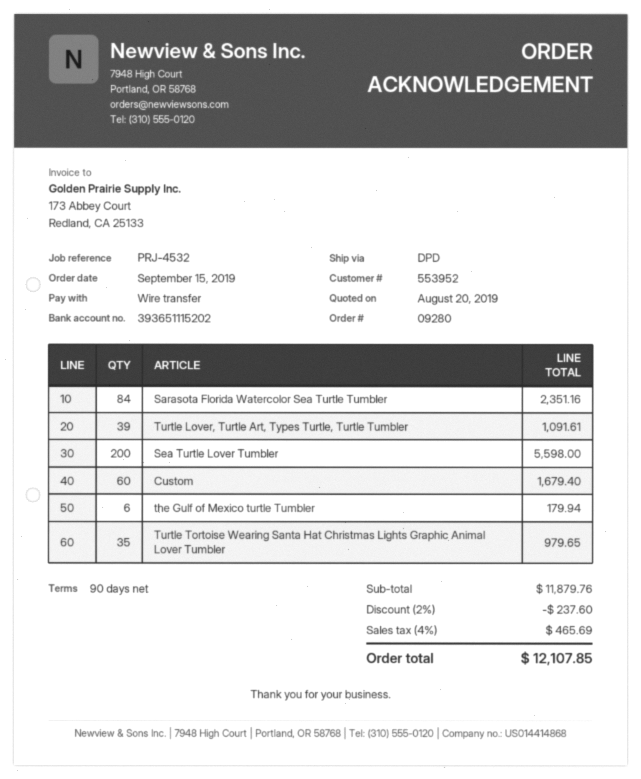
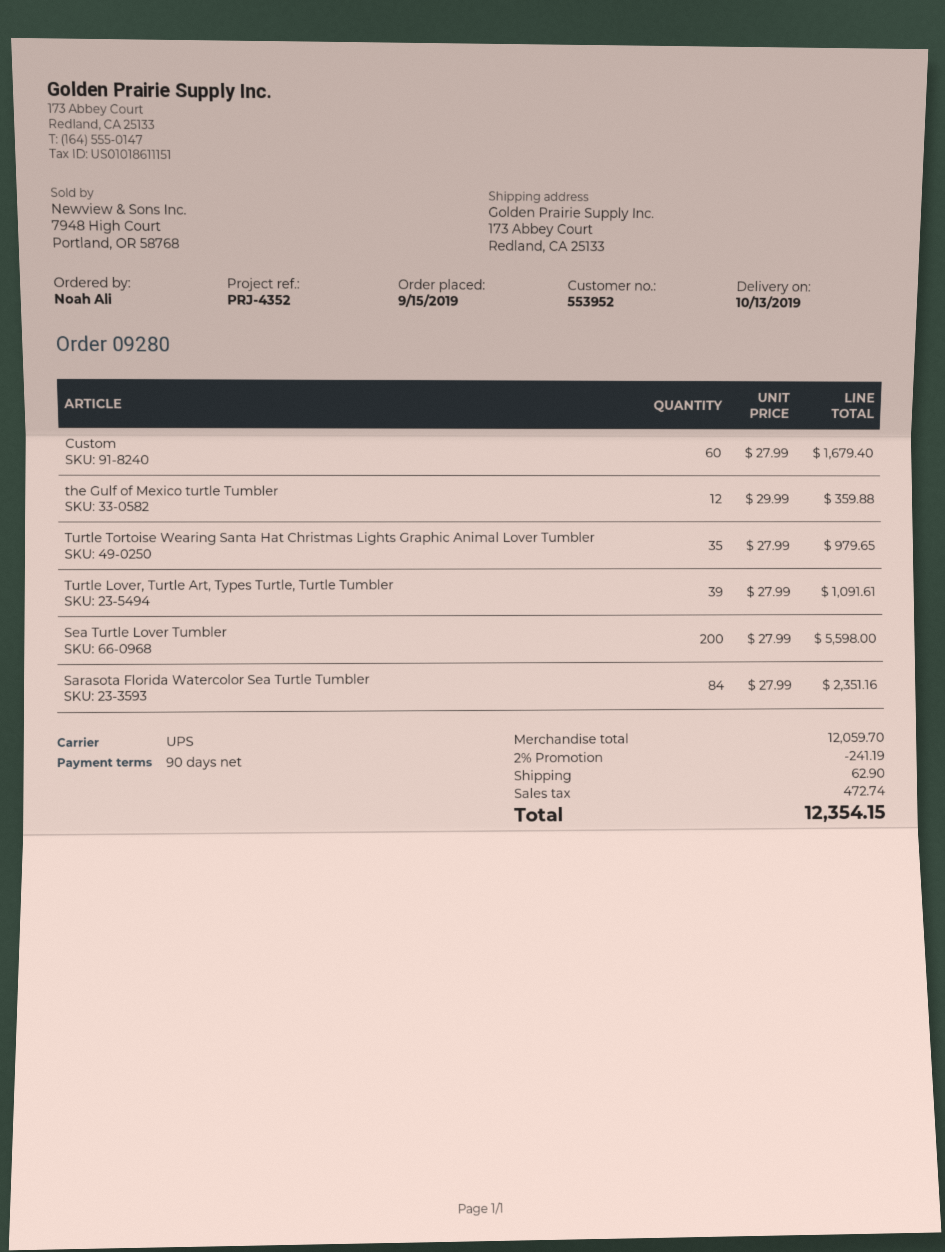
reference: PRJ-4532 -> PRJ-4352
shipping method: DPD -> UPS
the Gulf of Mexico turtle Tumbler: 6 for 179.94 -> 12 for 359.88
subtotal: 11879.76 -> 12059.70
discount: 2% = 237.60 -> 2% = 241.19
shipping: none -> 62.90
tax: 465.69 -> 472.74
total: 12107.85 -> 12354.15

